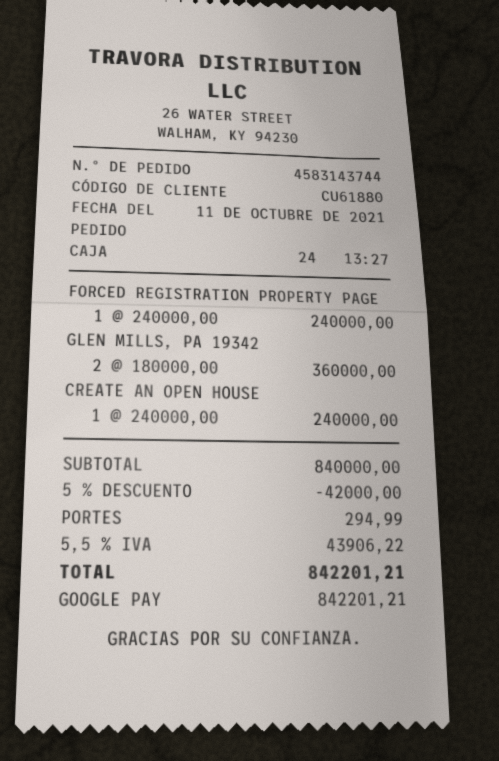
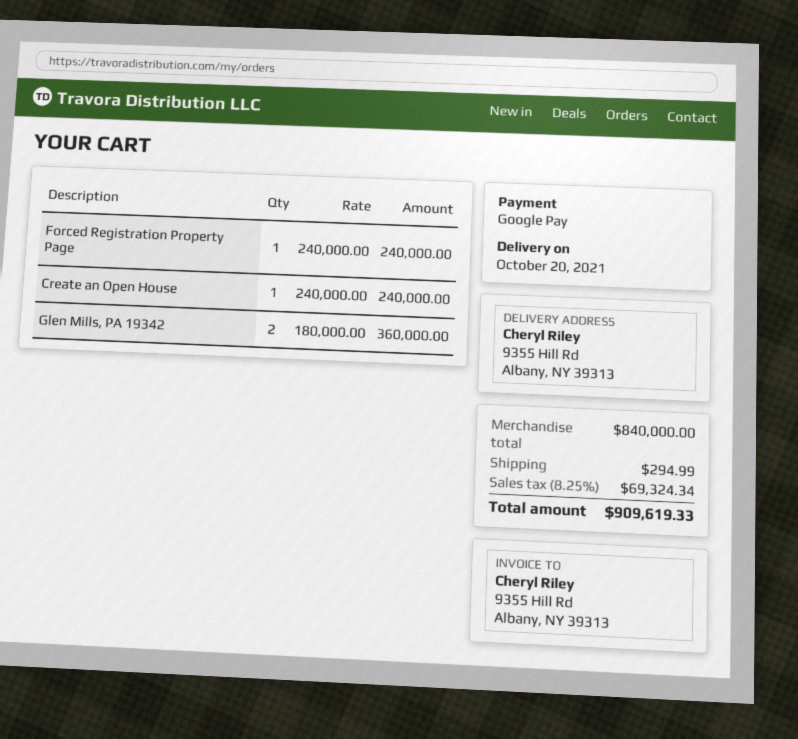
discount: 5% = 42000.00 -> none
tax: 5.5% = 43906.22 -> 8.25% = 69324.34
total: 842201.21 -> 909619.33

